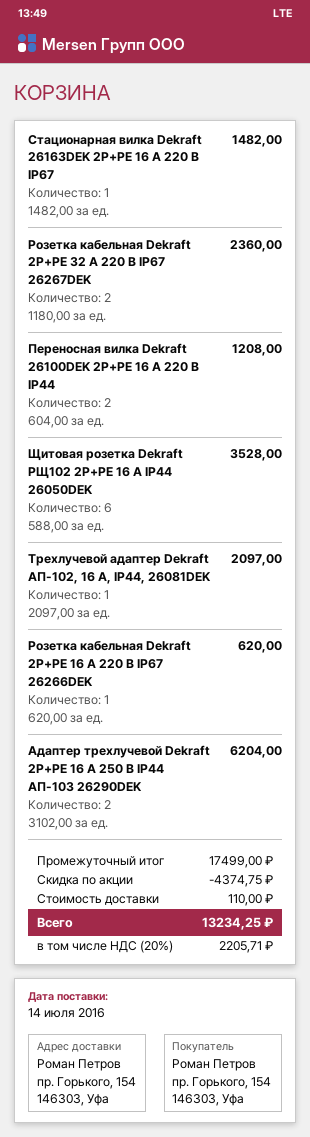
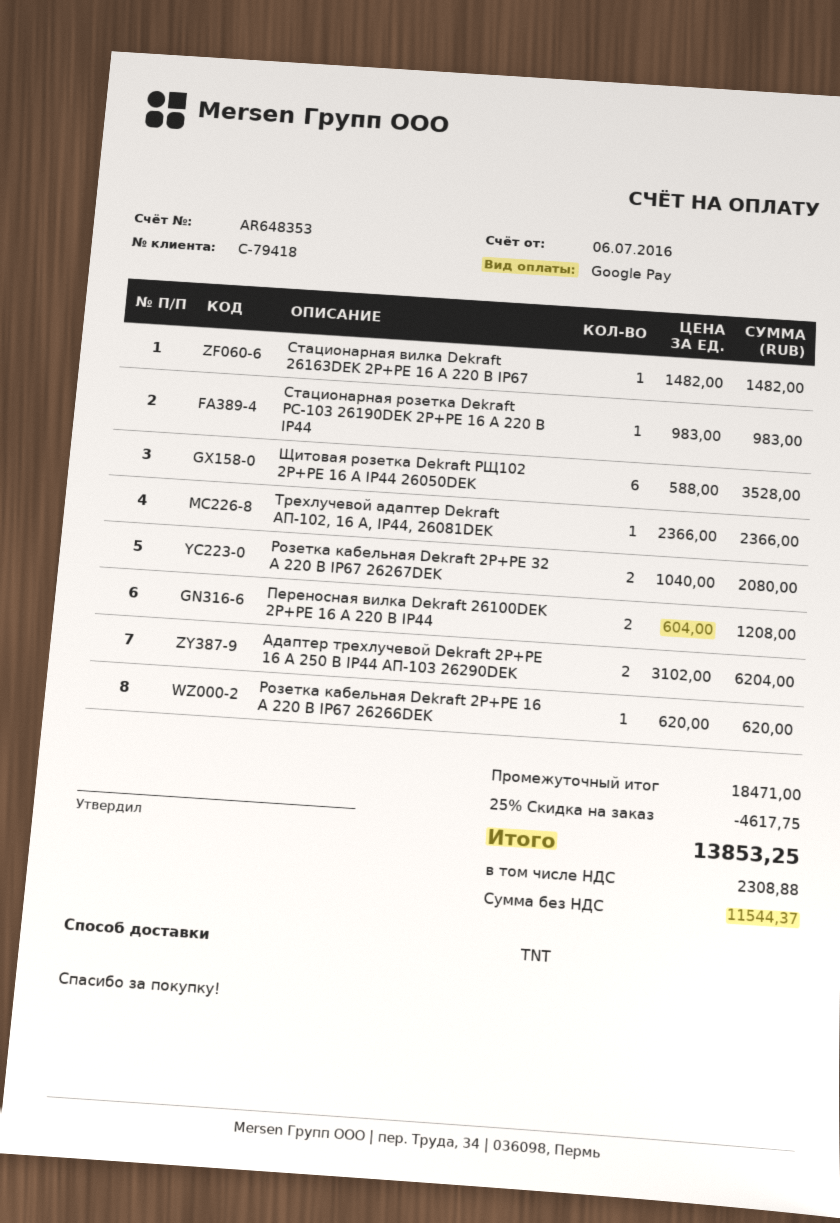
Розетка кабельная Dekraft 2Р+РЕ 32 А 220 В IP67 26267DEK: 2 x 1180.00 = 2360.00 -> 2 x 1040.00 = 2080.00
Трехлучевой адаптер Dekraft АП-102, 16 А, IP44, 26081DEK: 1 x 2097.00 = 2097.00 -> 1 x 2366.00 = 2366.00
Стационарная розетка Dekraft РС-103 26190DEK 2Р+РЕ 16 А 220 В IP44: none -> 1 x 983.00 = 983.00
subtotal: 17499.00 -> 18471.00
discount: 4374.75 -> 4617.75
shipping: 110.00 -> none
tax: 2205.71 -> 2308.88
total: 13234.25 -> 13853.25

